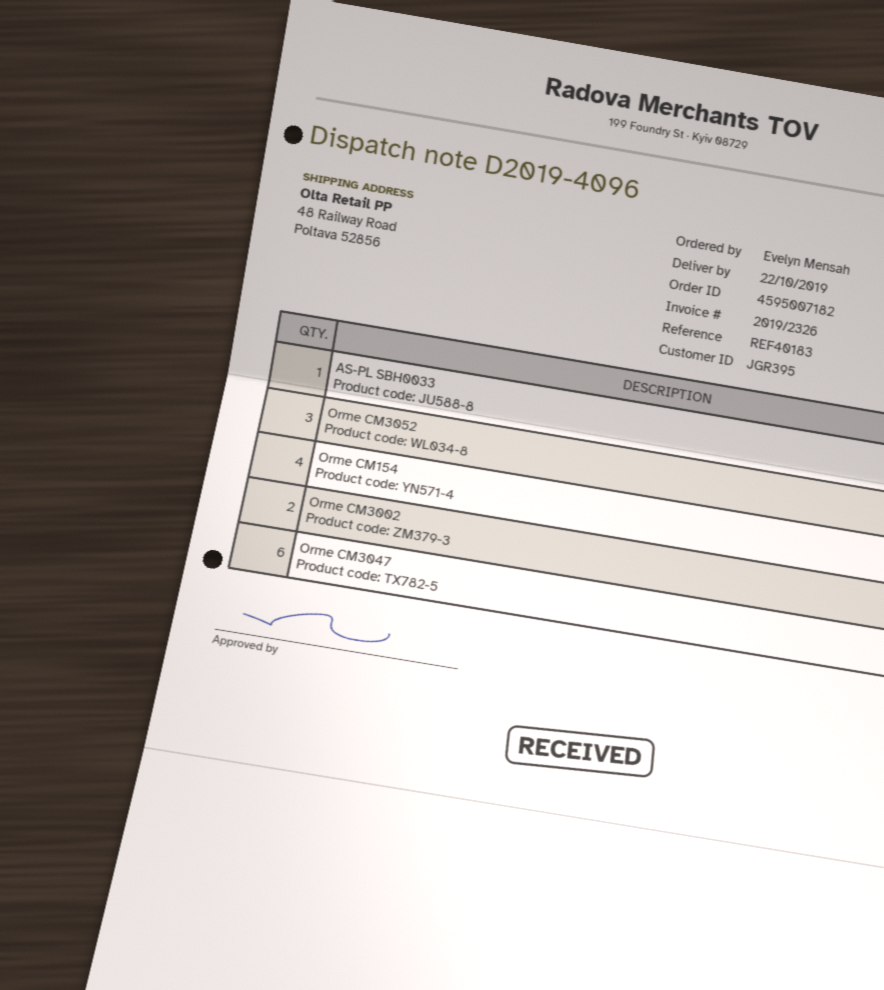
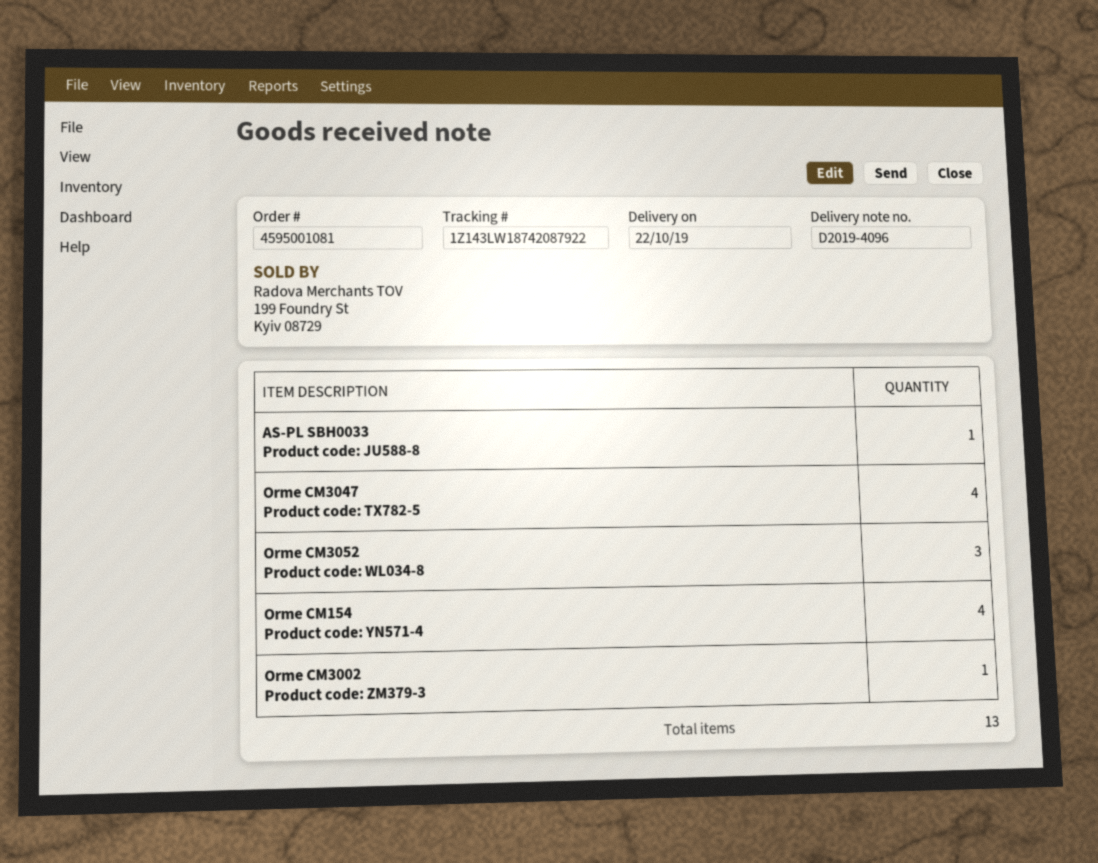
order number: 4595007182 -> 4595001081
Orme CM3002: 2 -> 1
Orme CM3047: 6 -> 4

